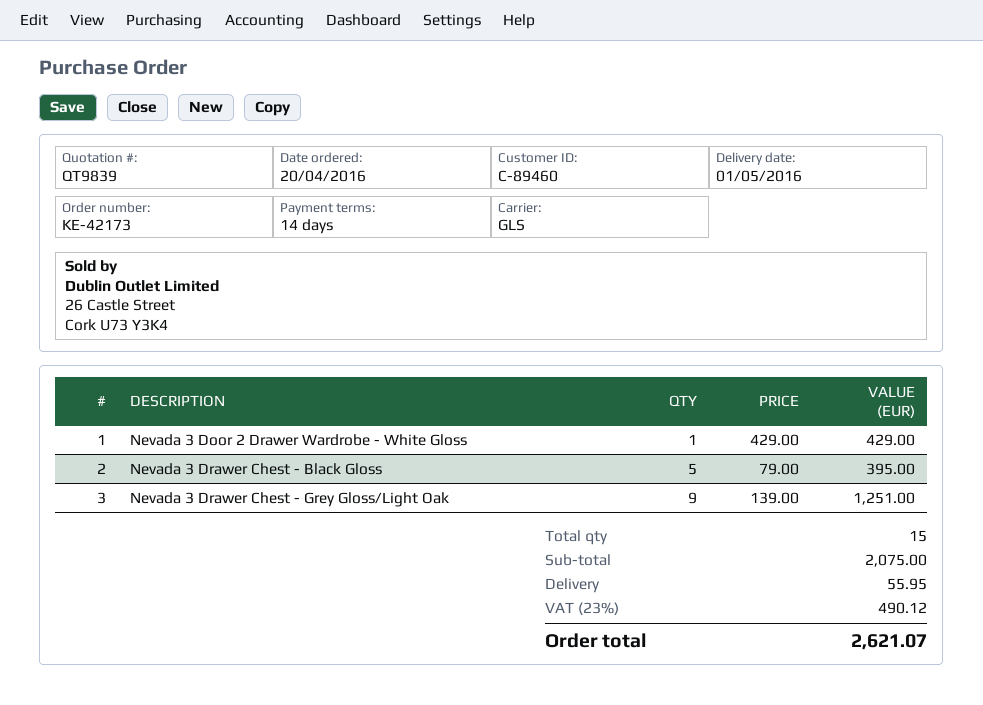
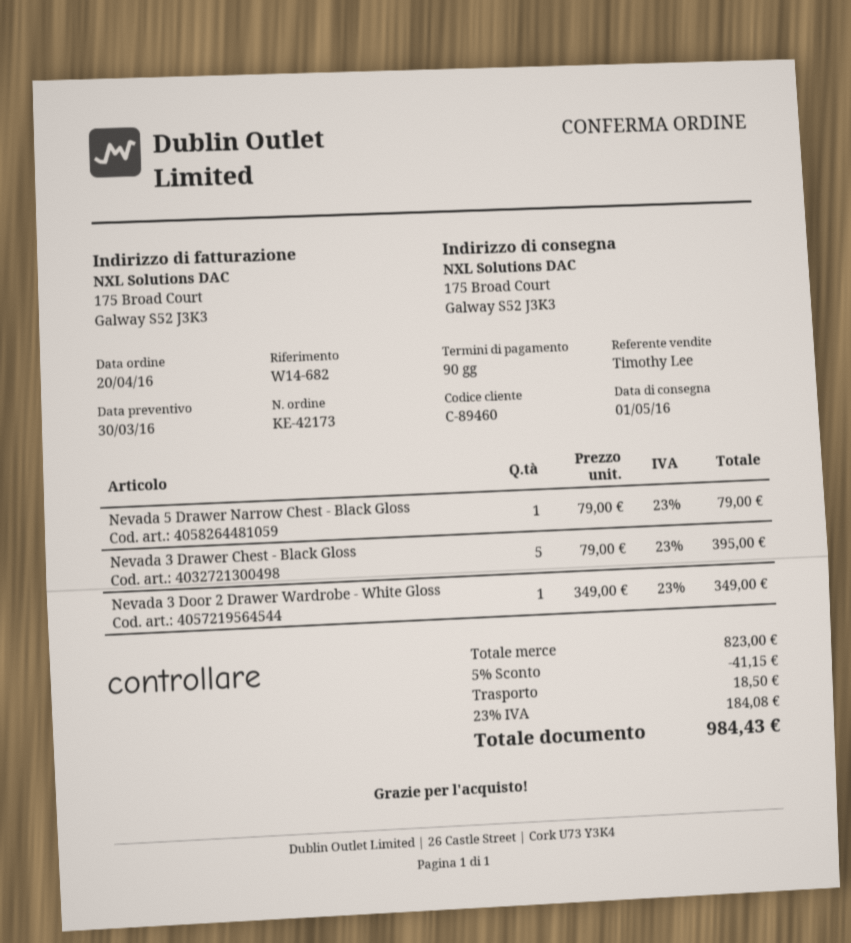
payment terms: 14 days -> 90 days
Nevada 3 Door 2 Drawer Wardrobe - White Gloss: 1 x 429.00 = 429.00 -> 1 x 349.00 = 349.00
Nevada 3 Drawer Chest - Grey Gloss/Light Oak: 9 x 139.00 = 1251.00 -> none
Nevada 5 Drawer Narrow Chest - Black Gloss: none -> 1 x 79.00 = 79.00
subtotal: 2075.00 -> 823.00
discount: none -> 5% = 41.15
shipping: 55.95 -> 18.50
tax: 23% = 490.12 -> 23% = 184.08
total: 2621.07 -> 984.43

